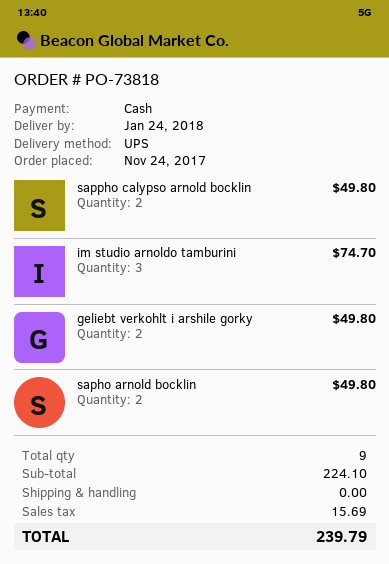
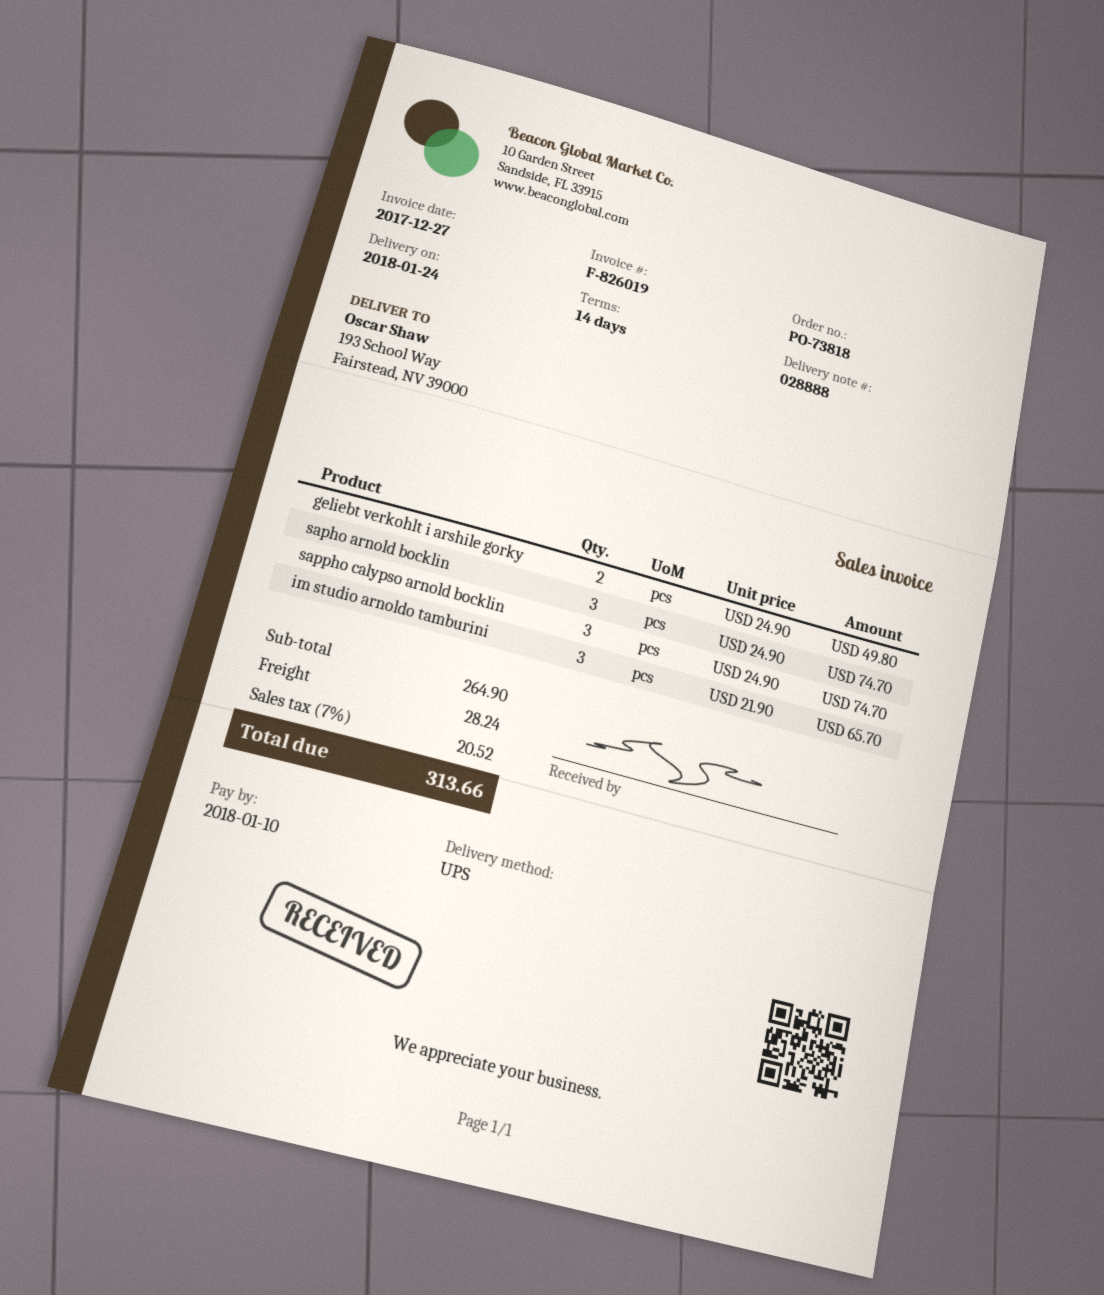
sappho calypso arnold bocklin: 2 for 49.80 -> 3 for 74.70
im studio arnoldo tamburini: 3 for 74.70 -> 3 for 65.70
sapho arnold bocklin: 2 for 49.80 -> 3 for 74.70
subtotal: 224.10 -> 264.90
shipping: 0.00 -> 28.24
tax: 15.69 -> 20.52
total: 239.79 -> 313.66

